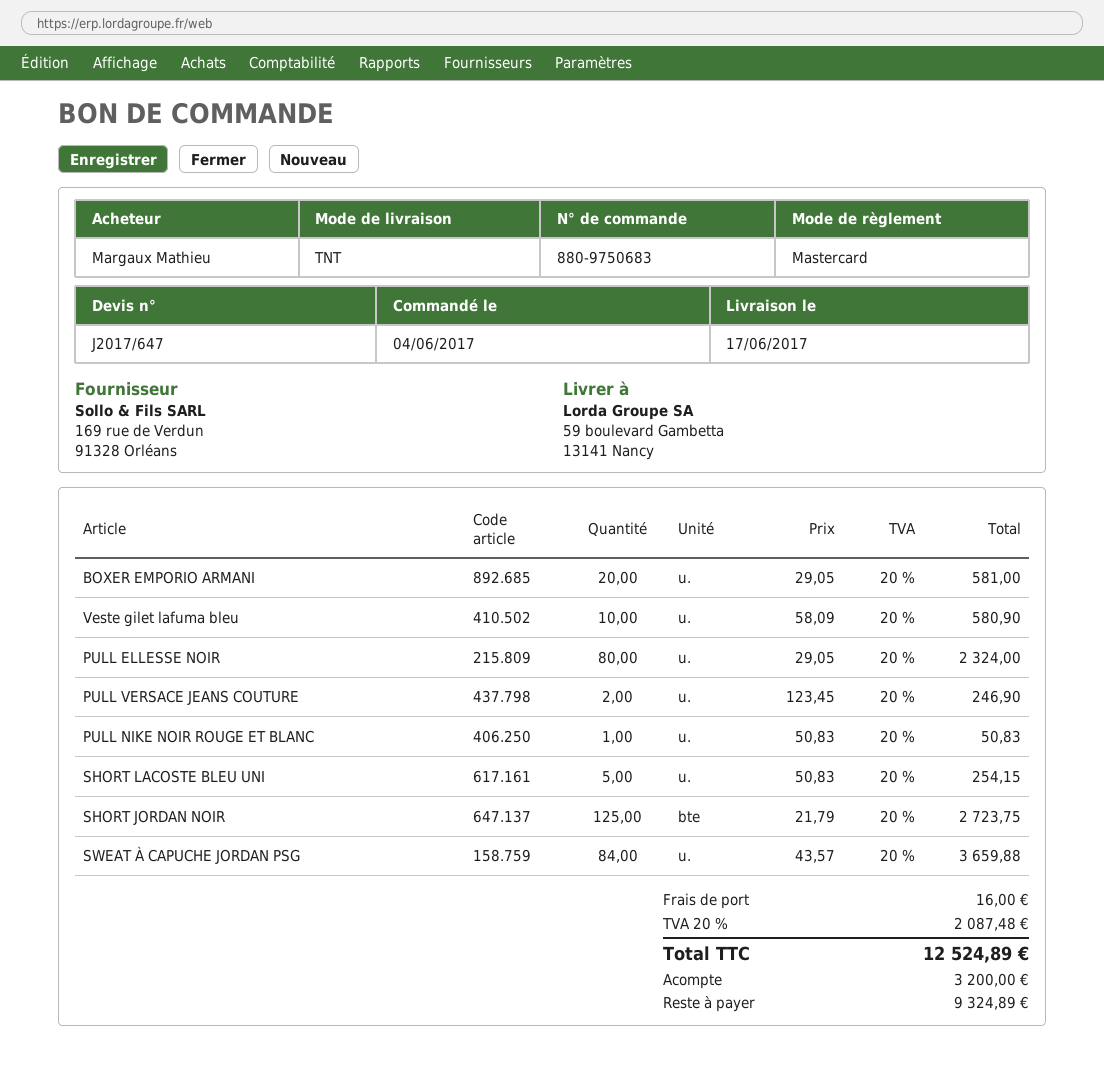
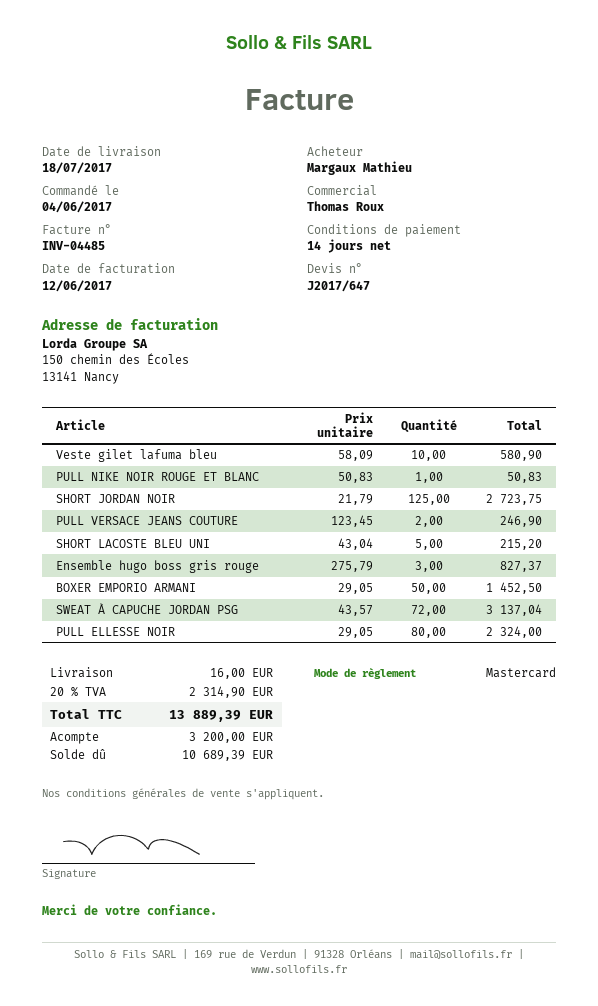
delivery date: 2017-06-17 -> 2017-07-18
BOXER EMPORIO ARMANI: 20 x 29.05 = 581.00 -> 50 x 29.05 = 1452.50
SHORT LACOSTE BLEU UNI: 5 x 50.83 = 254.15 -> 5 x 43.04 = 215.20
SWEAT À CAPUCHE JORDAN PSG: 84 x 43.57 = 3659.88 -> 72 x 43.57 = 3137.04
Ensemble hugo boss gris rouge: none -> 3 x 275.79 = 827.37
tax: 20% = 2087.48 -> 20% = 2314.90
total: 12524.89 -> 13889.39
balance: 9324.89 -> 10689.39

